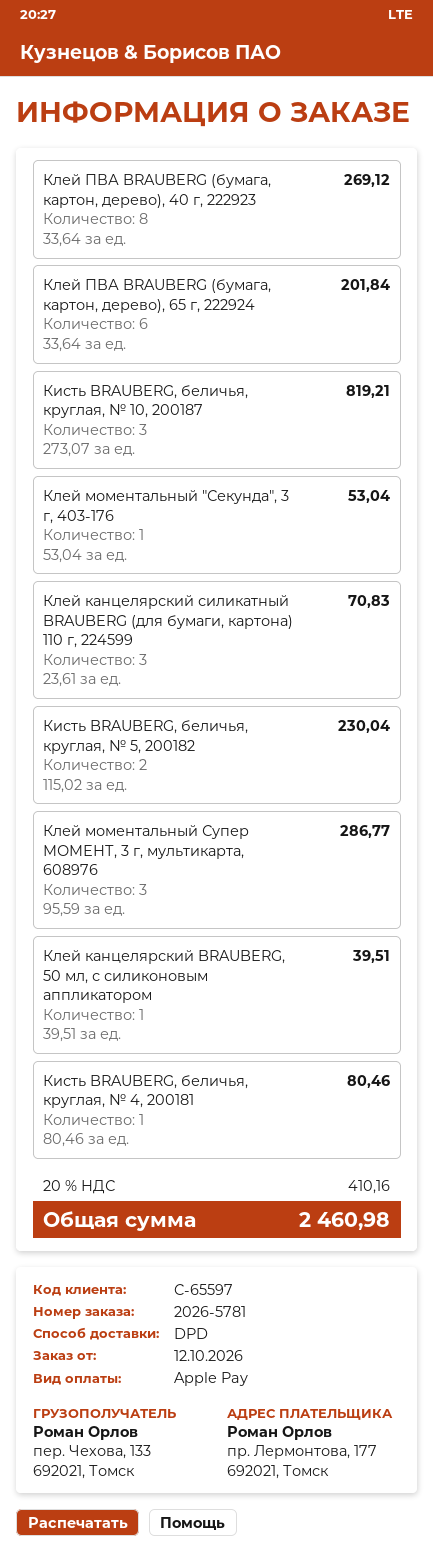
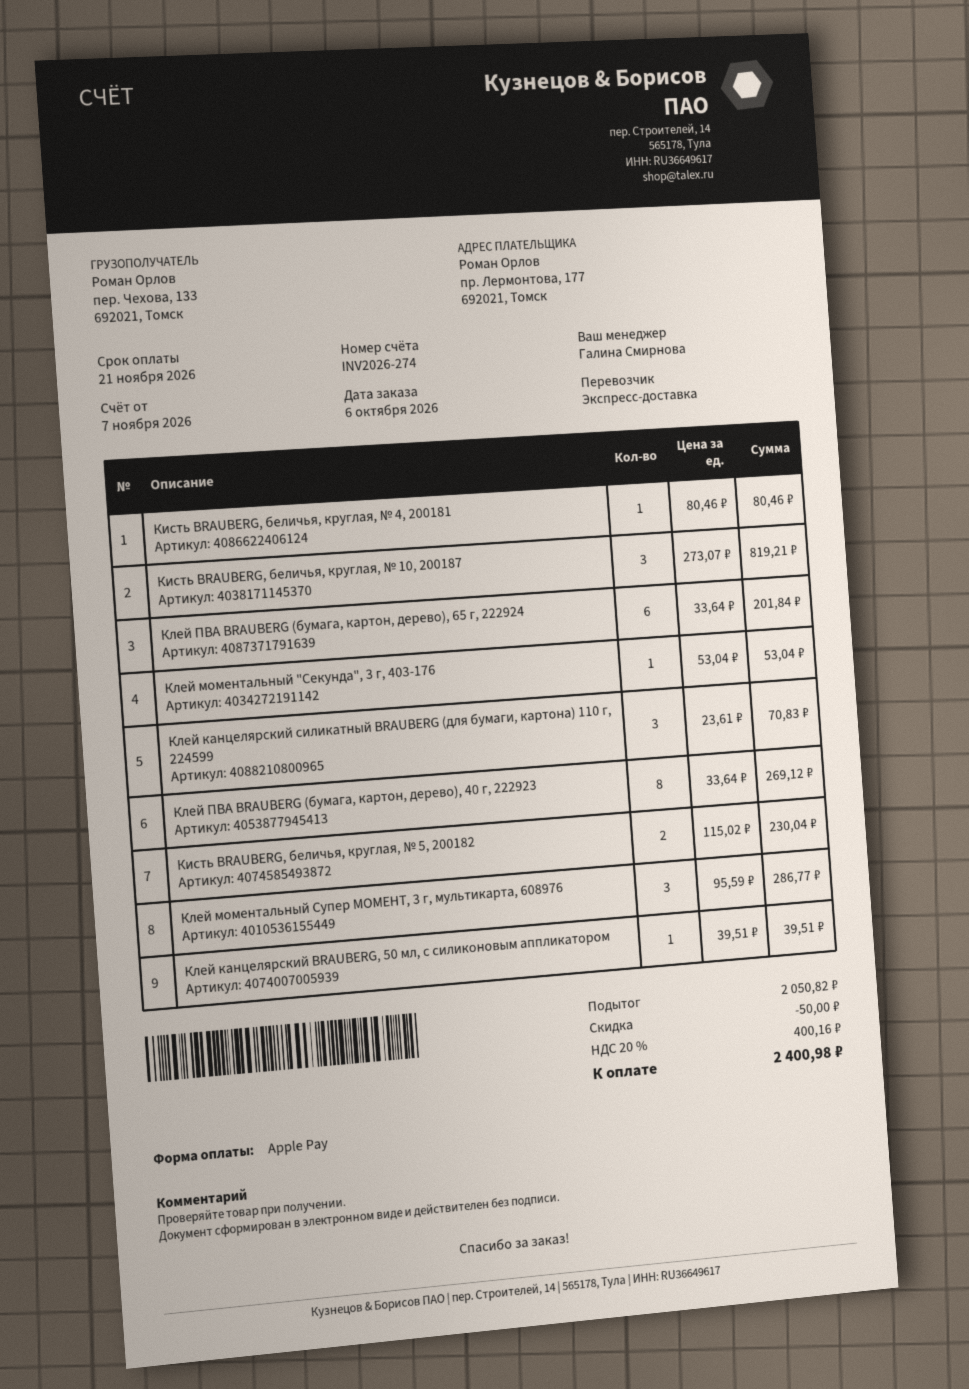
order date: 2026-10-12 -> 2026-10-06
shipping method: DPD -> express
discount: none -> 50.00
tax: 20% = 410.16 -> 20% = 400.16
total: 2460.98 -> 2400.98

